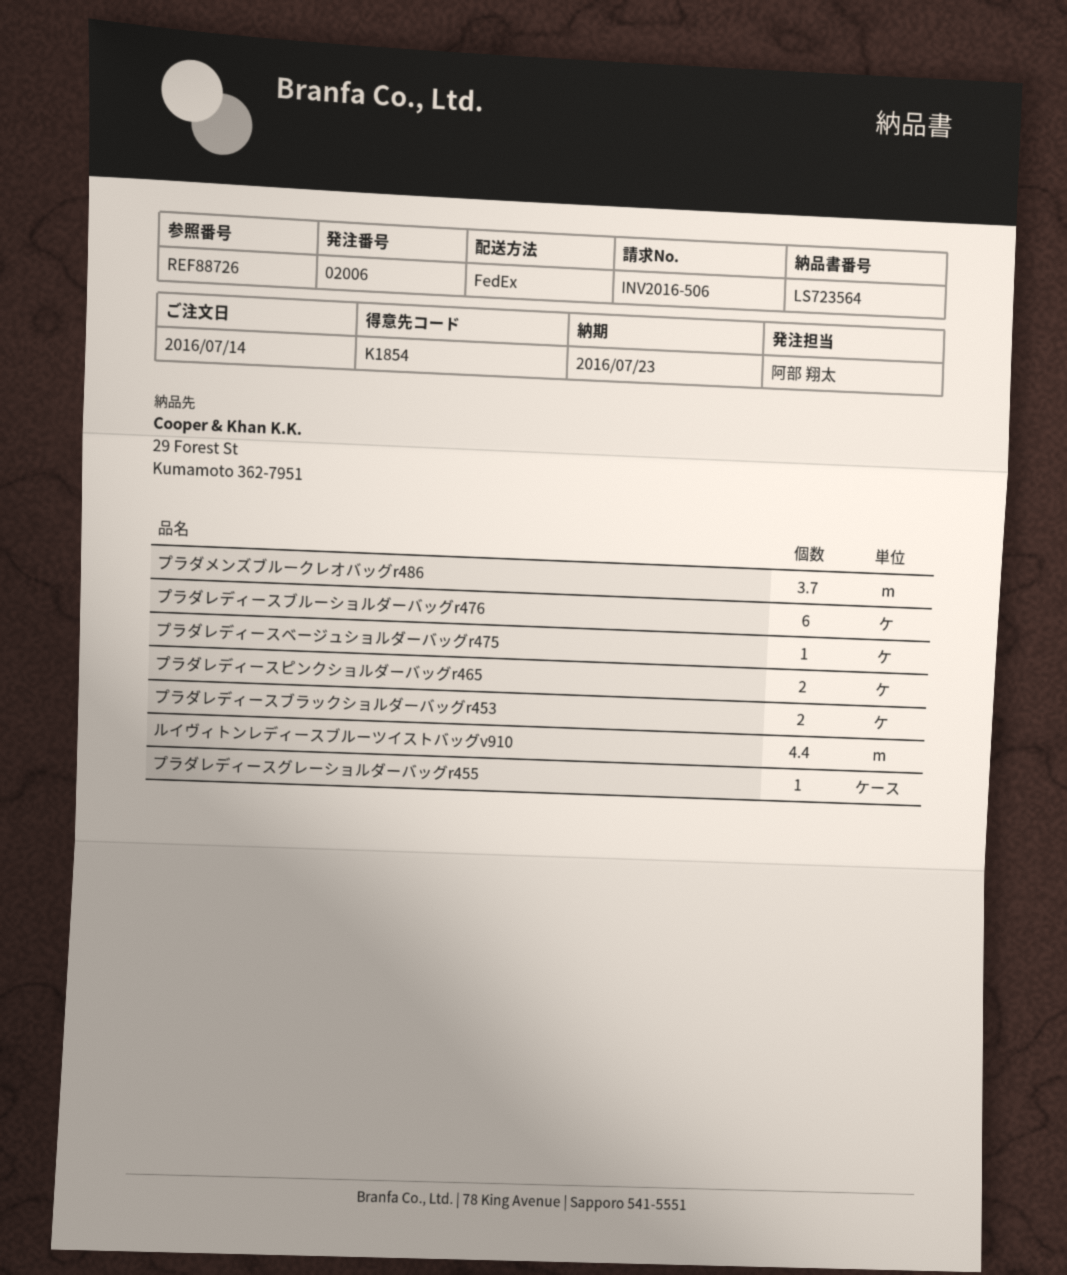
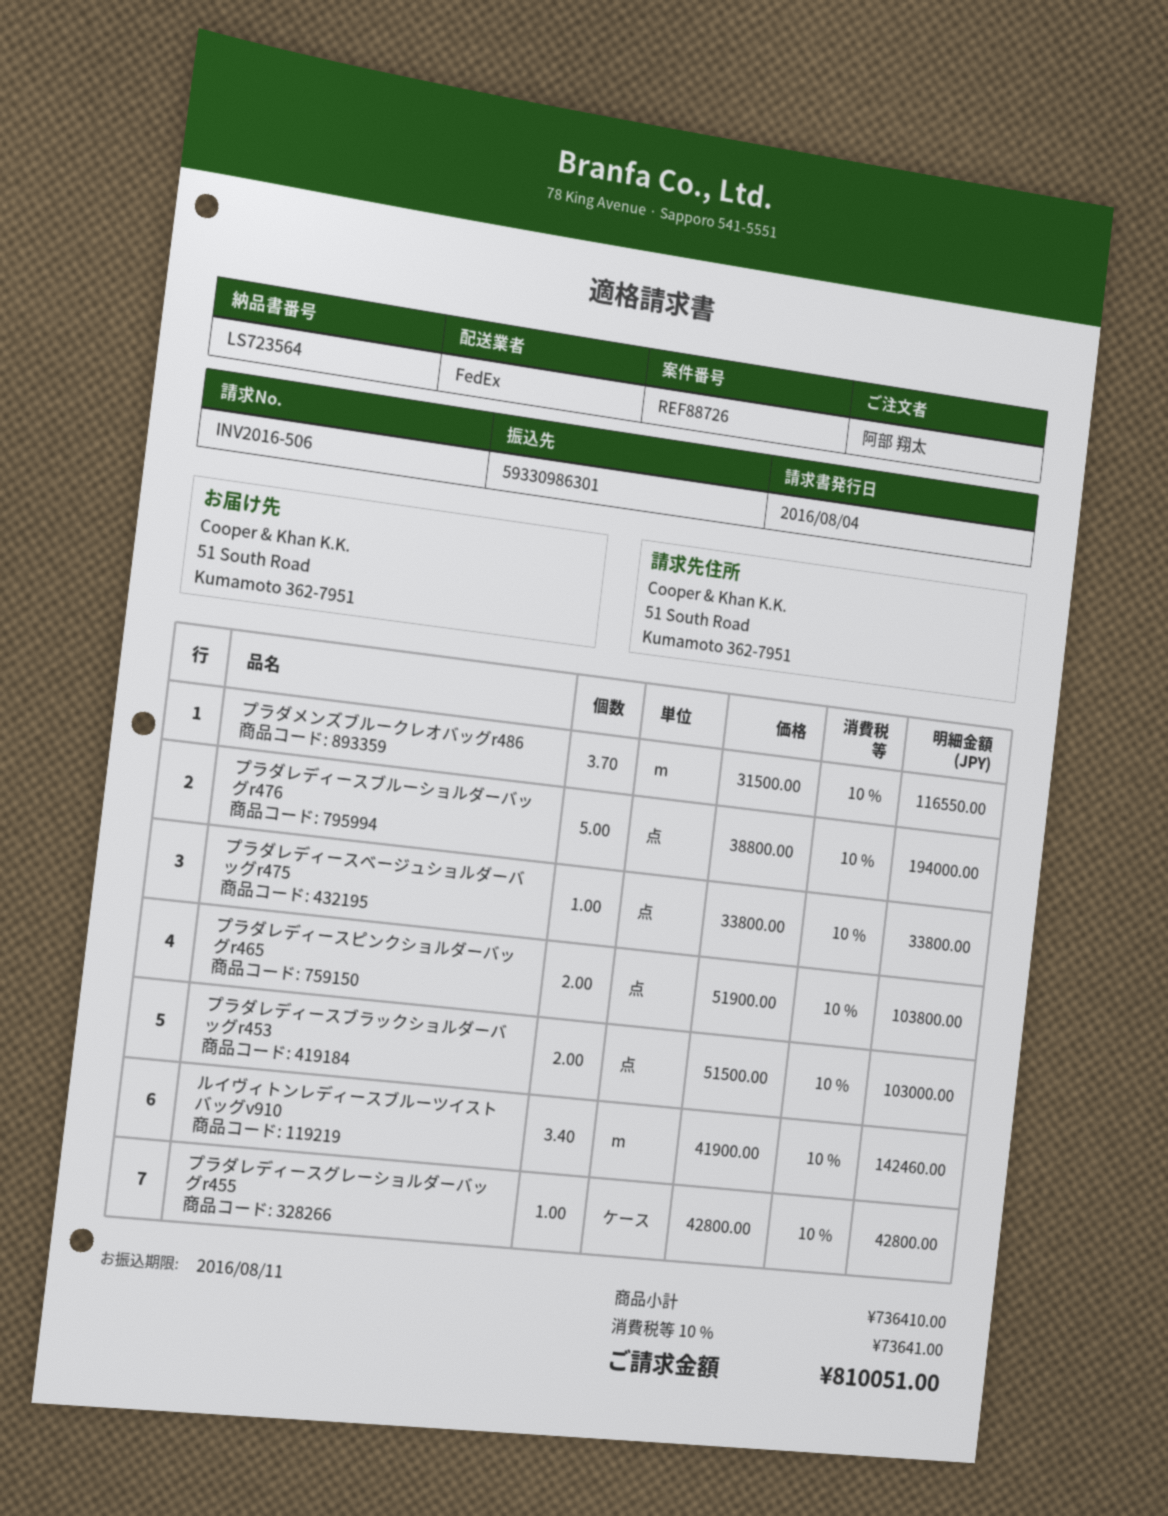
ship to: 29 Forest St, Kumamoto 362-7951 -> 51 South Road, Kumamoto 362-7951
プラダレディースブルーショルダーバッグr476: 6 -> 5
ルイヴィトンレディースブルーツイストバッグv910: 4.4 -> 3.4

